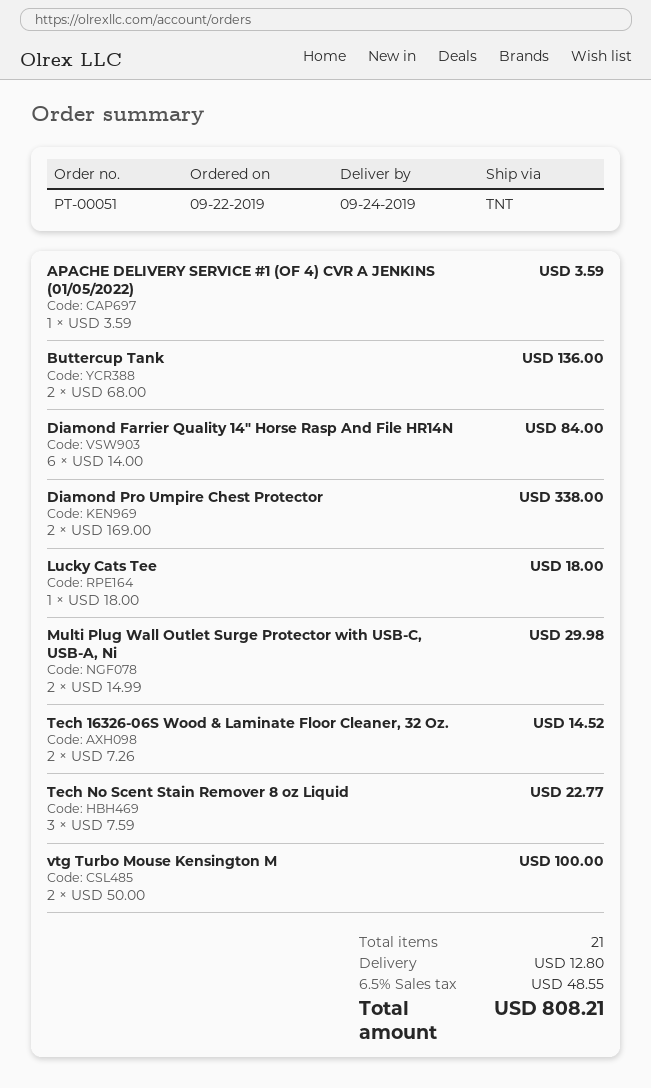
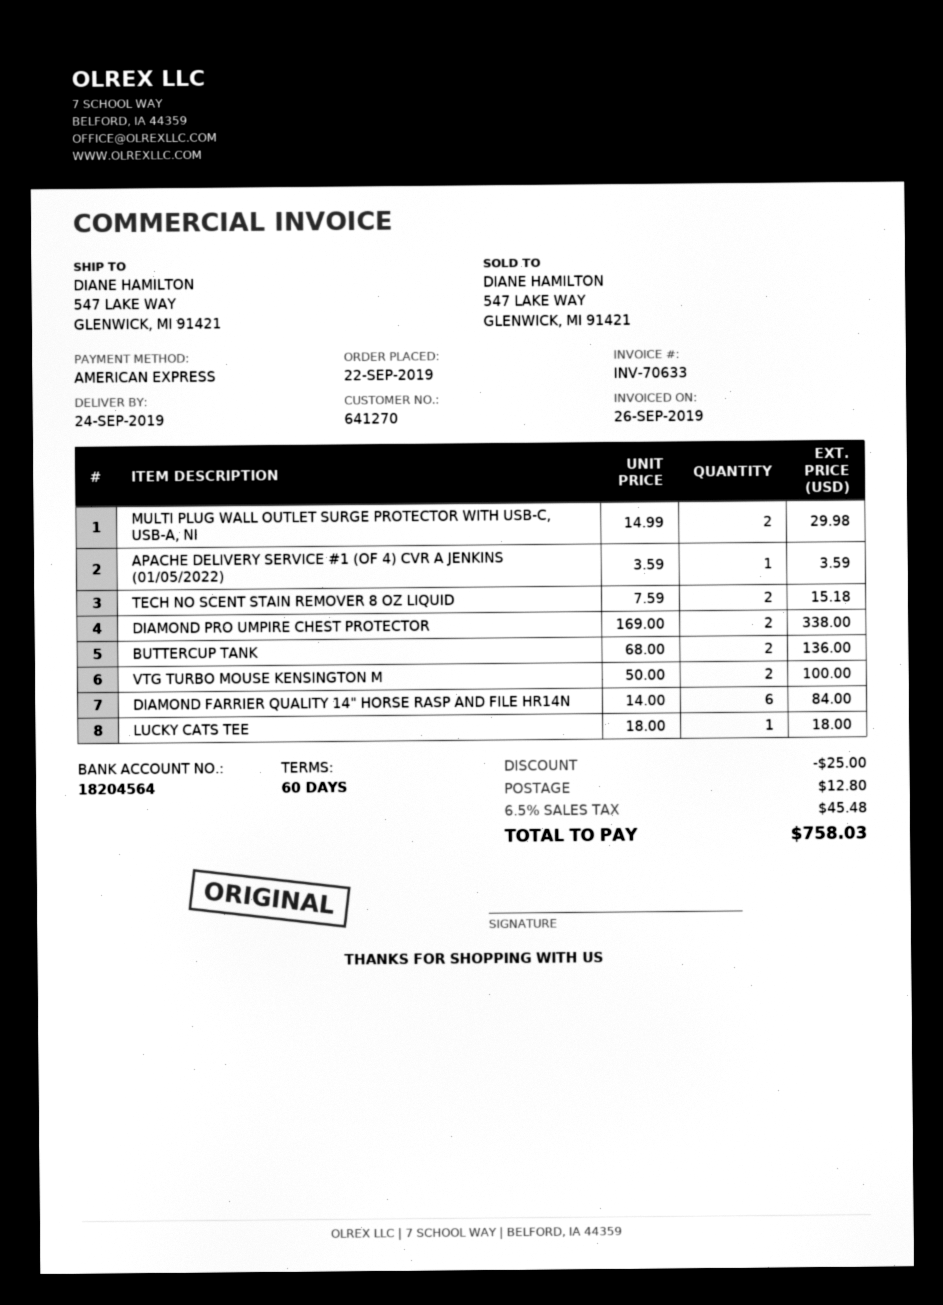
Tech 16326-06S Wood & Laminate Floor Cleaner, 32 Oz.: 2 x 7.26 = 14.52 -> none
Tech No Scent Stain Remover 8 oz Liquid: 3 x 7.59 = 22.77 -> 2 x 7.59 = 15.18
discount: none -> 25.00
tax: 6.5% = 48.55 -> 6.5% = 45.48
total: 808.21 -> 758.03

